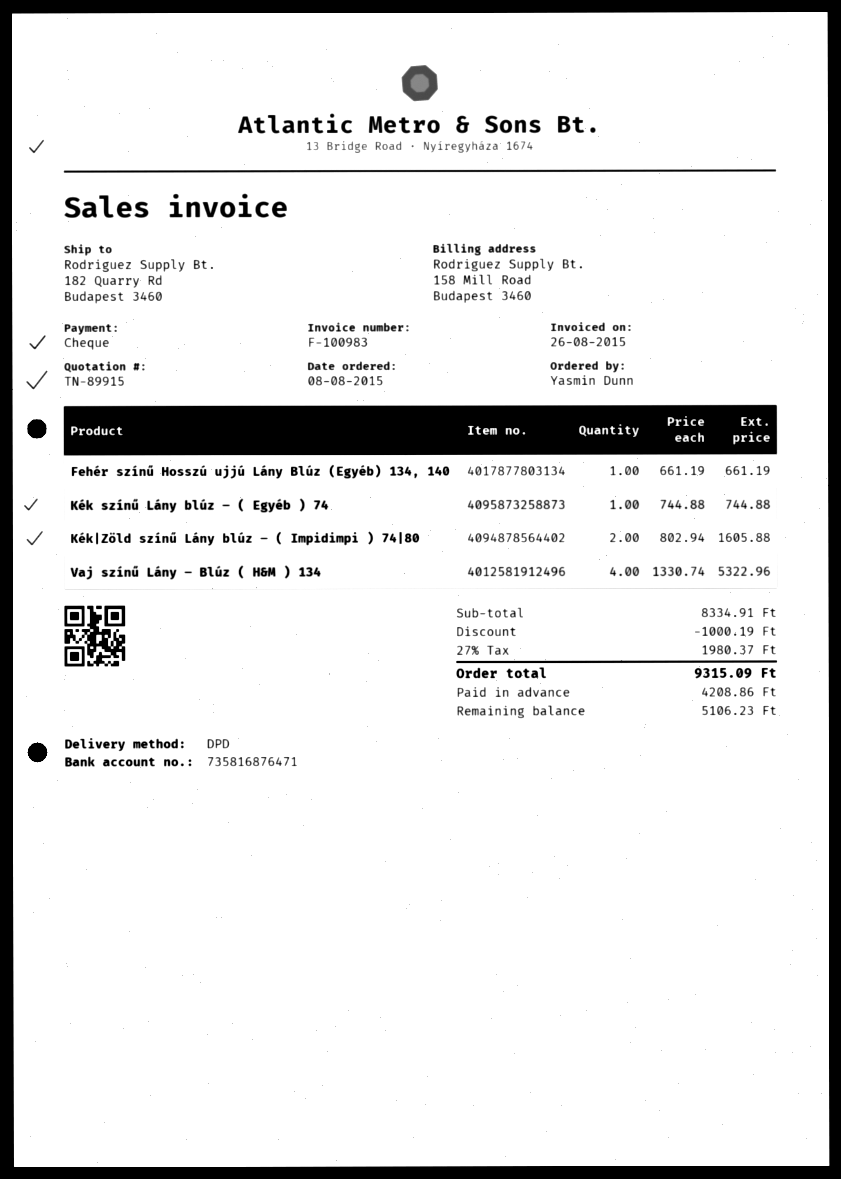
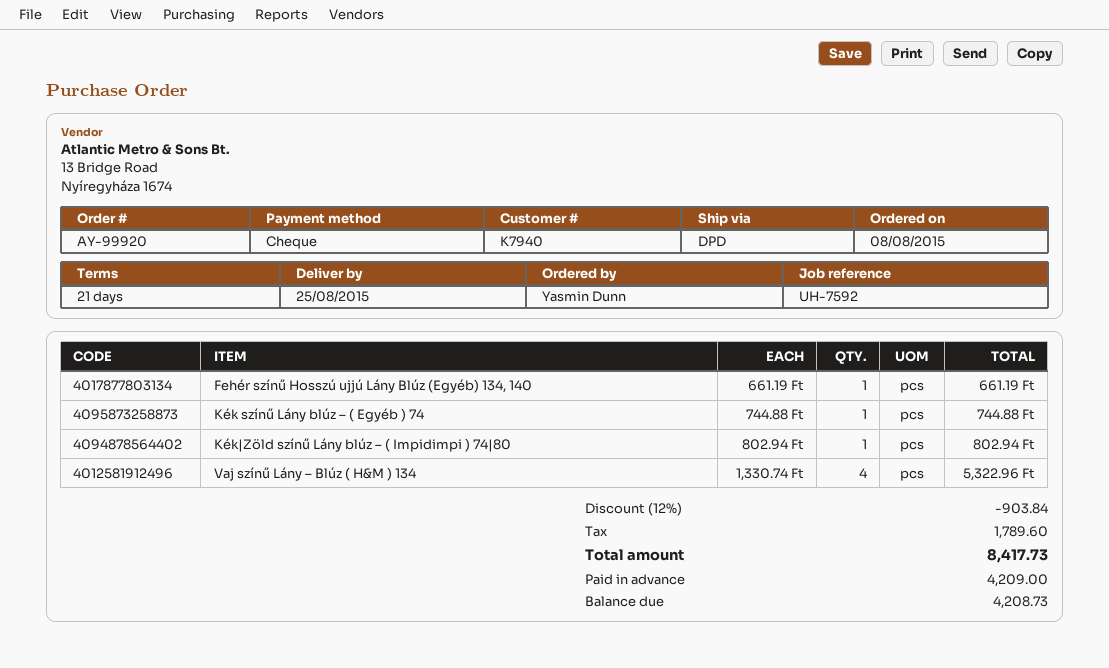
Kék|Zöld színű Lány blúz – ( Impidimpi ) 74|80: 2 x 802.94 = 1605.88 -> 1 x 802.94 = 802.94
discount: 1000.19 -> 903.84
tax: 1980.37 -> 1789.60
total: 9315.09 -> 8417.73
deposit: 4208.86 -> 4209.00
balance: 5106.23 -> 4208.73

